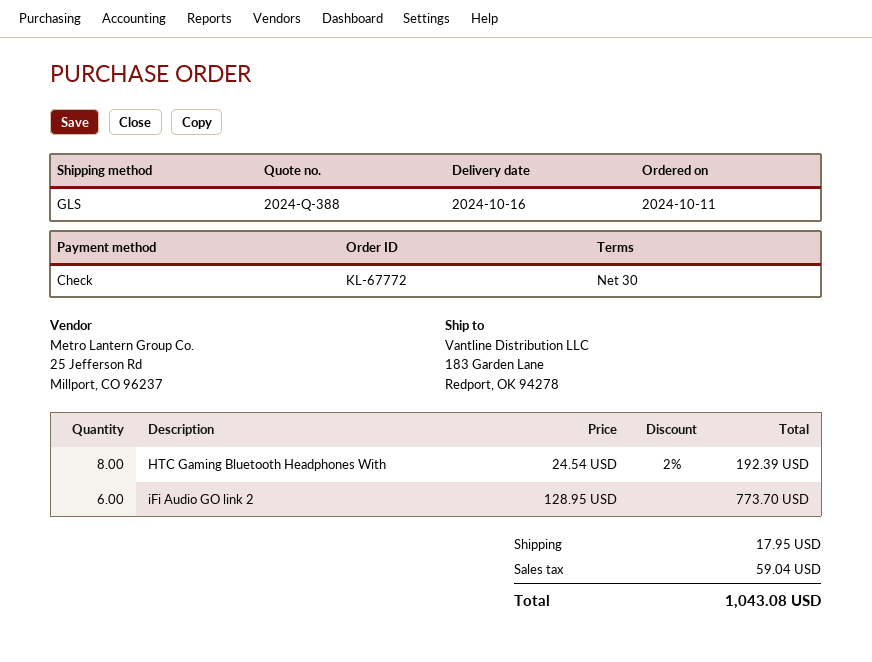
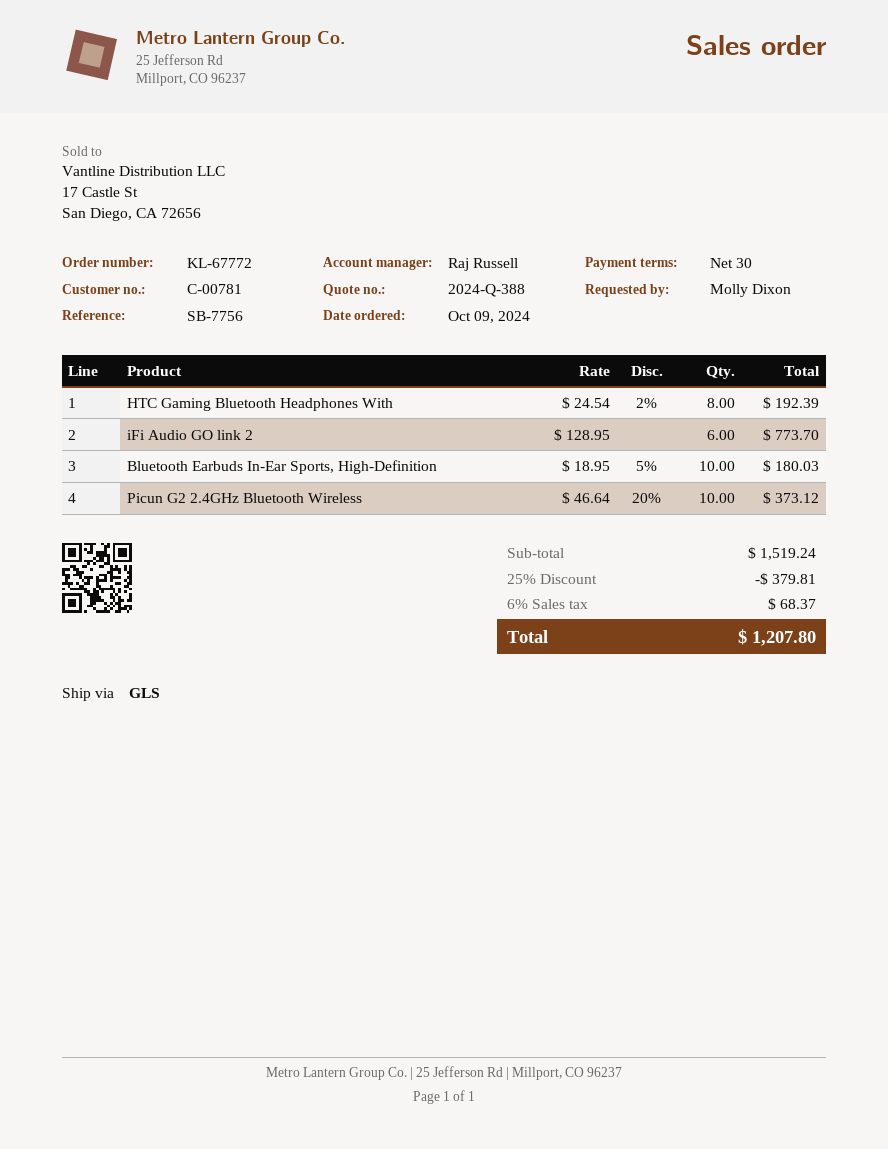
order date: 2024-10-11 -> 2024-10-09
Bluetooth Earbuds In-Ear Sports, High-Definition: none -> 10 x 18.95 - 5% = 180.03
Picun G2 2.4GHz Bluetooth Wireless: none -> 10 x 46.64 - 20% = 373.12
discount: none -> 25% = 379.81
shipping: 17.95 -> none
tax: 59.04 -> 68.37
total: 1043.08 -> 1207.80

